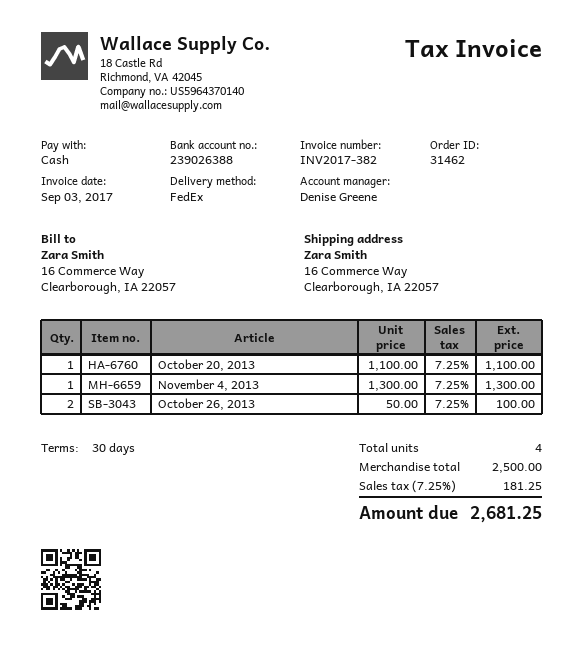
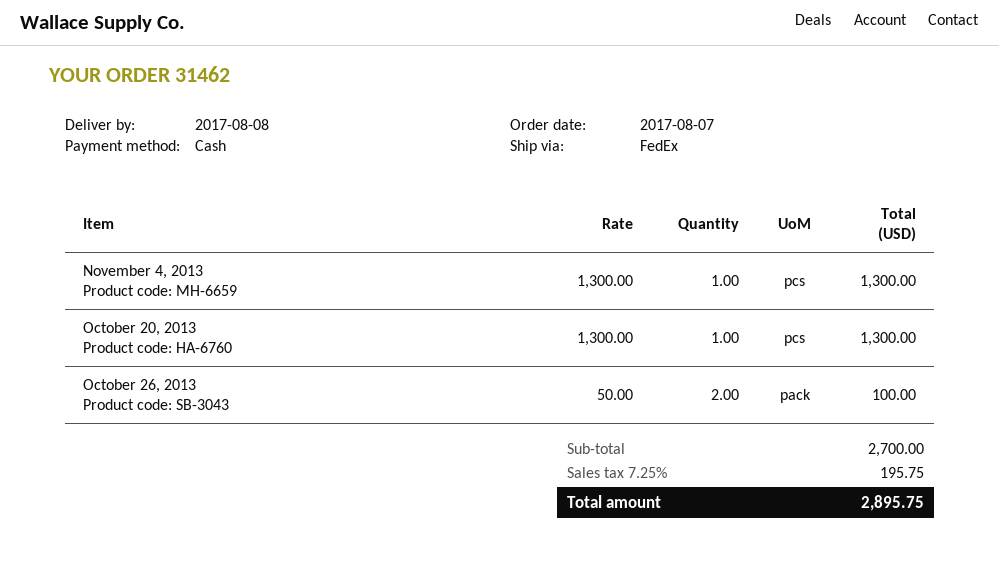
October 20, 2013: 1 x 1100.00 = 1100.00 -> 1 x 1300.00 = 1300.00
subtotal: 2500.00 -> 2700.00
tax: 7.25% = 181.25 -> 7.25% = 195.75
total: 2681.25 -> 2895.75

